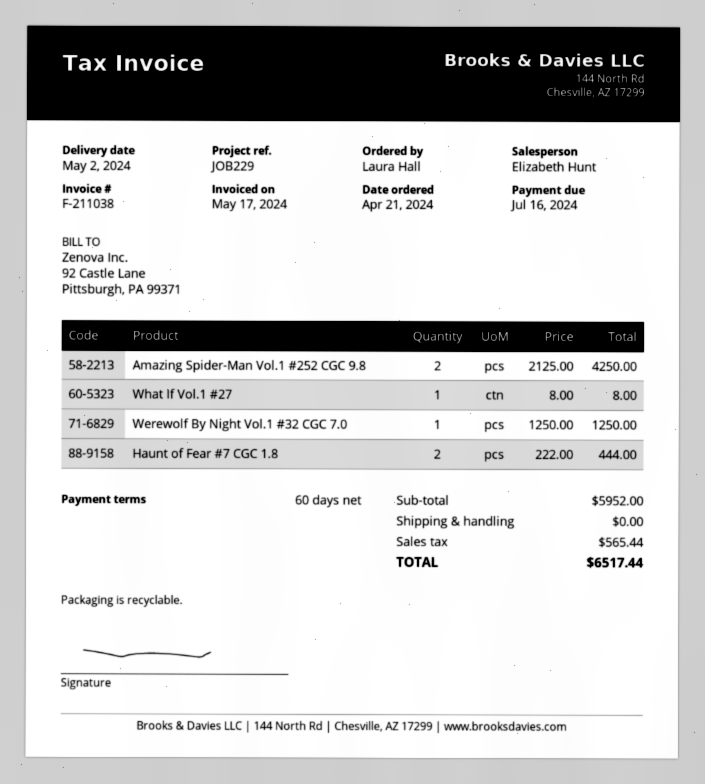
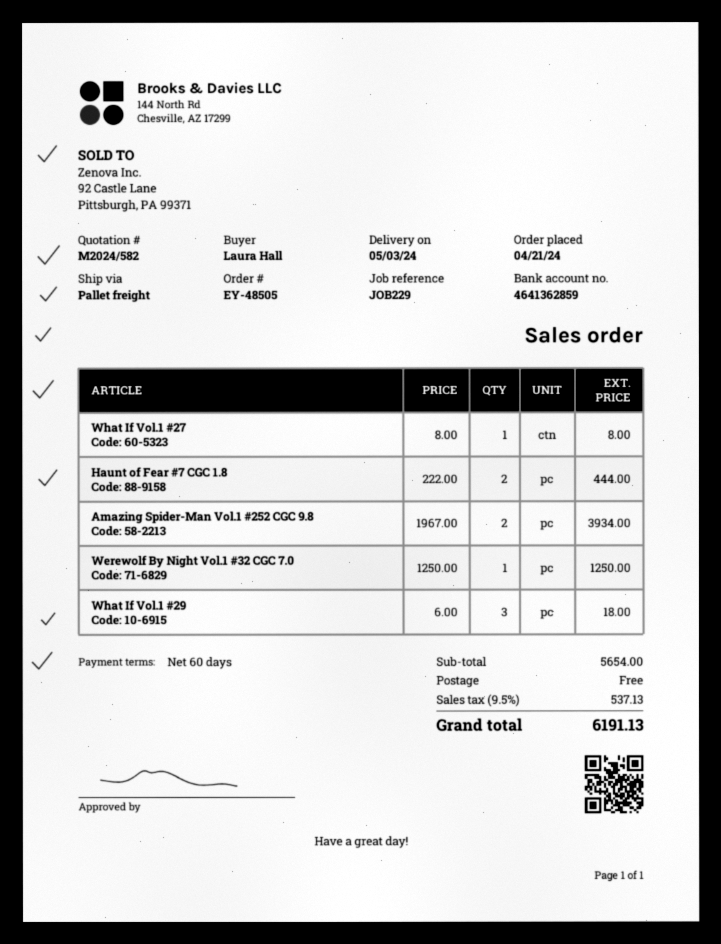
delivery date: 2024-05-02 -> 2024-05-03
Amazing Spider-Man Vol.1 #252 CGC 9.8: 2 x 2125.00 = 4250.00 -> 2 x 1967.00 = 3934.00
What If Vol.1 #29: none -> 3 x 6.00 = 18.00
subtotal: 5952.00 -> 5654.00
tax: 565.44 -> 537.13
total: 6517.44 -> 6191.13

